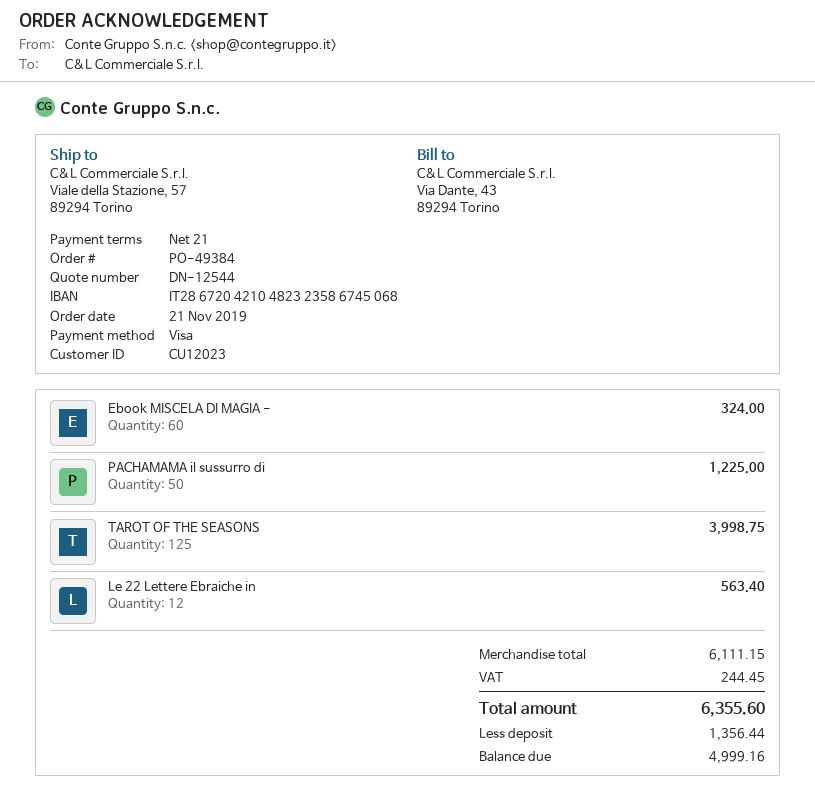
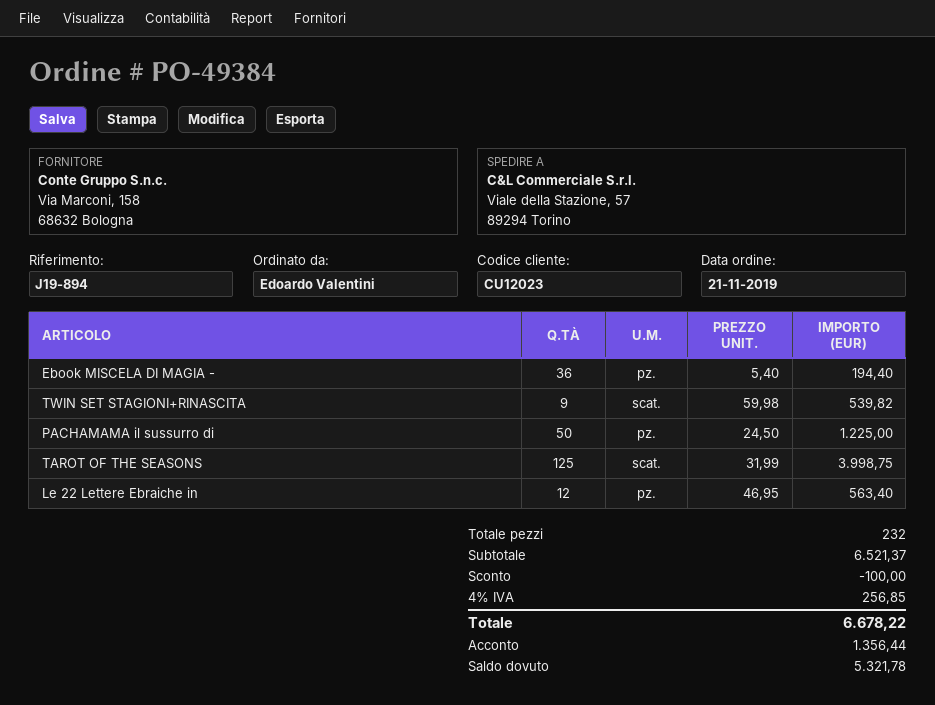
Ebook MISCELA DI MAGIA -: 60 for 324.00 -> 36 for 194.40
TWIN SET STAGIONI+RINASCITA: none -> 9 for 539.82
subtotal: 6111.15 -> 6521.37
discount: none -> 100.00
tax: 244.45 -> 256.85
total: 6355.60 -> 6678.22
balance: 4999.16 -> 5321.78

